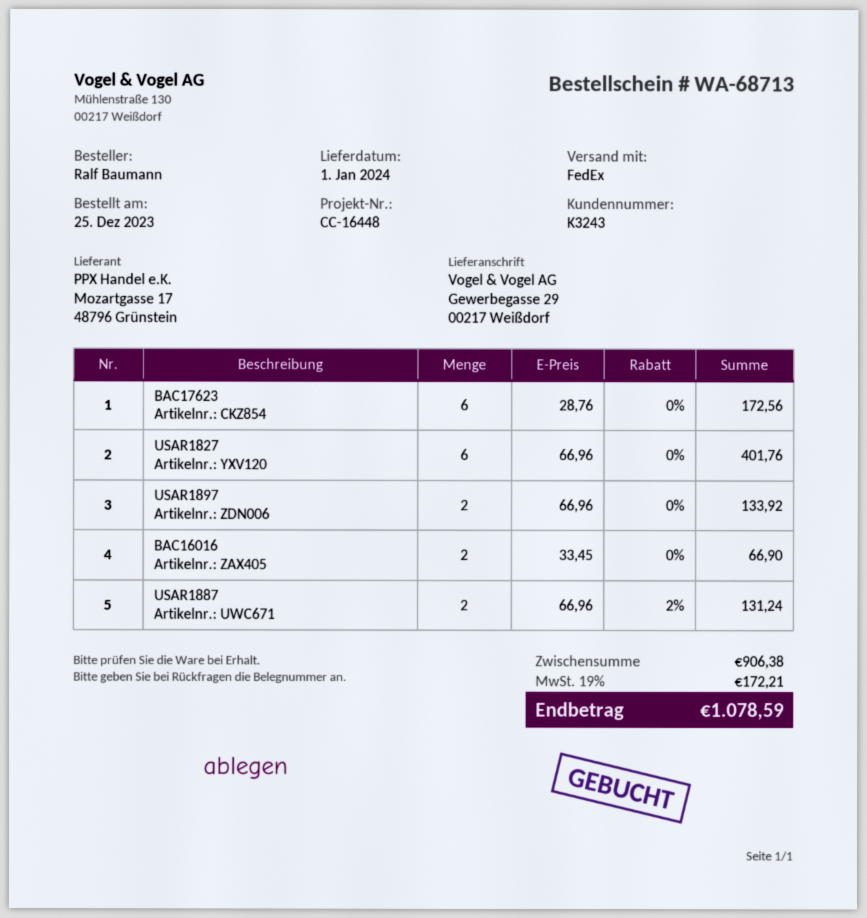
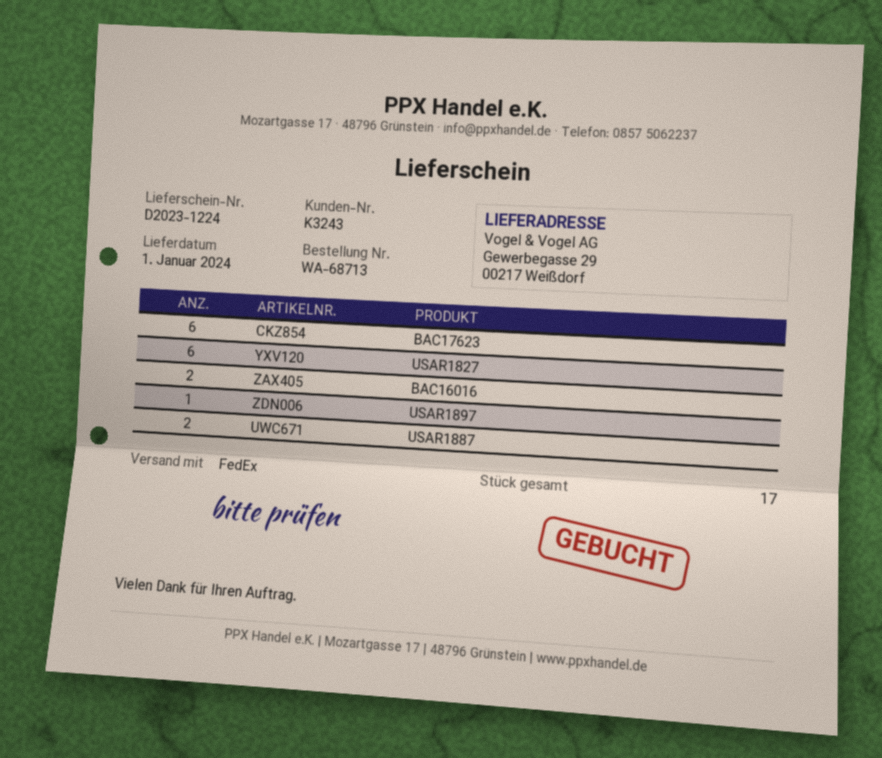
USAR1897: 2 -> 1

